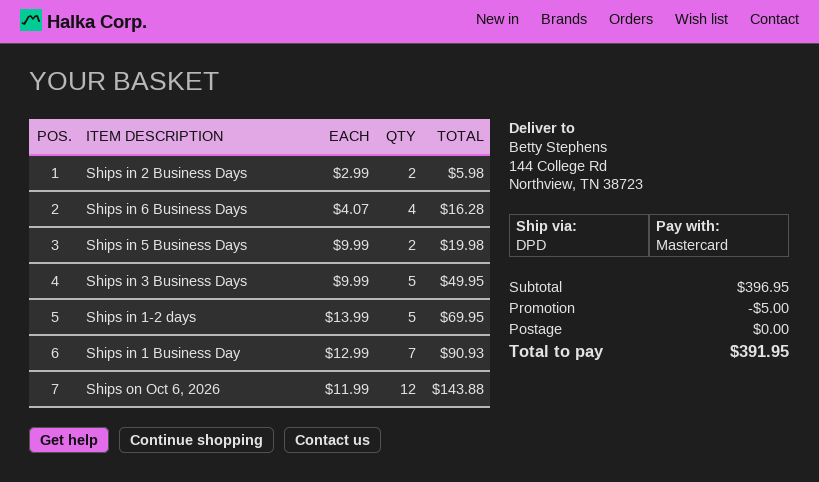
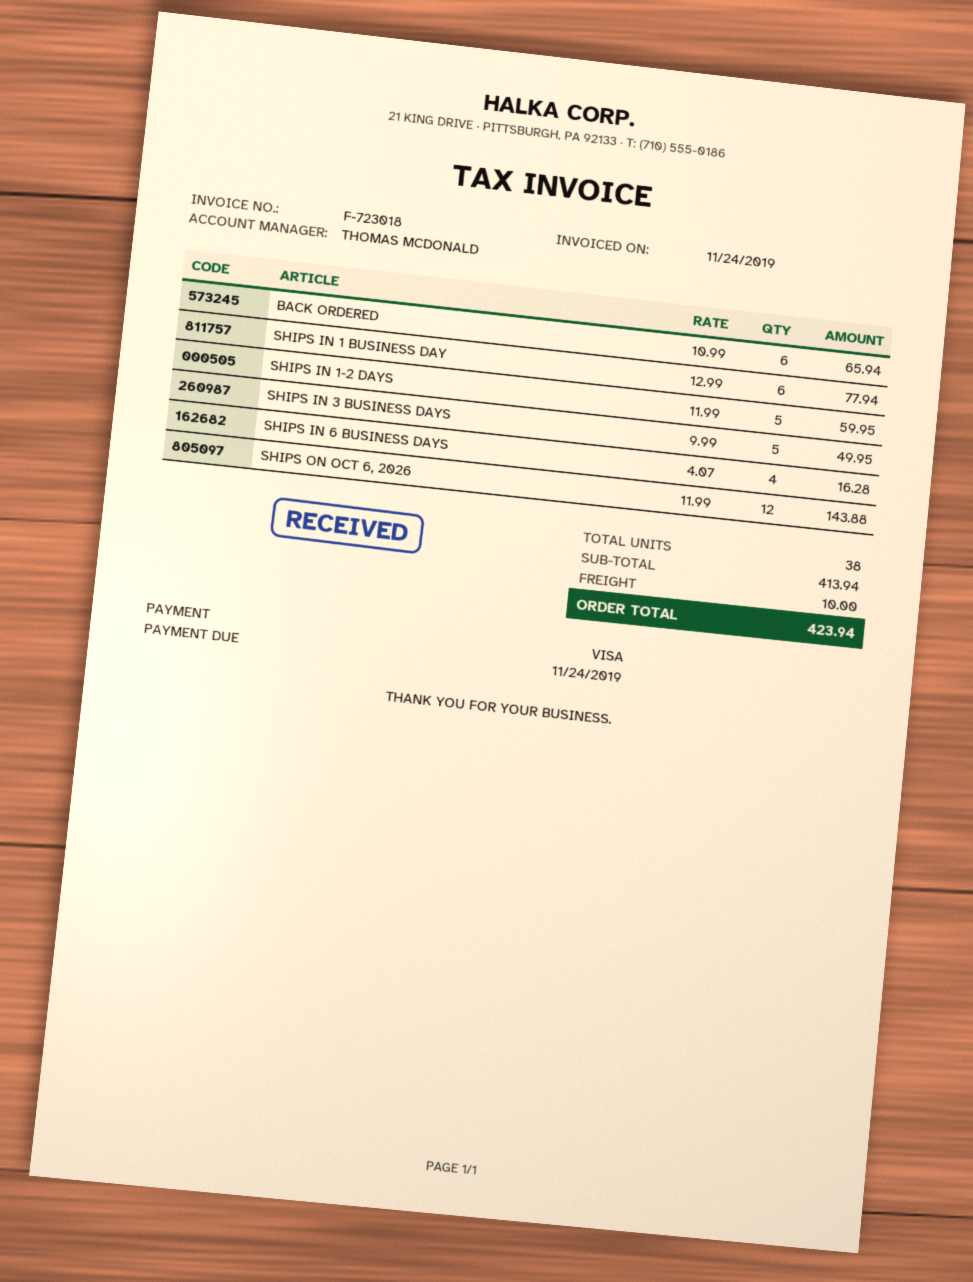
payment method: Mastercard -> Visa
Ships in 2 Business Days: 2 x 2.99 = 5.98 -> none
Ships in 5 Business Days: 2 x 9.99 = 19.98 -> none
Ships in 1-2 days: 5 x 13.99 = 69.95 -> 5 x 11.99 = 59.95
Ships in 1 Business Day: 7 x 12.99 = 90.93 -> 6 x 12.99 = 77.94
BACK ORDERED: none -> 6 x 10.99 = 65.94
subtotal: 396.95 -> 413.94
discount: 5.00 -> none
shipping: 0.00 -> 10.00
total: 391.95 -> 423.94

